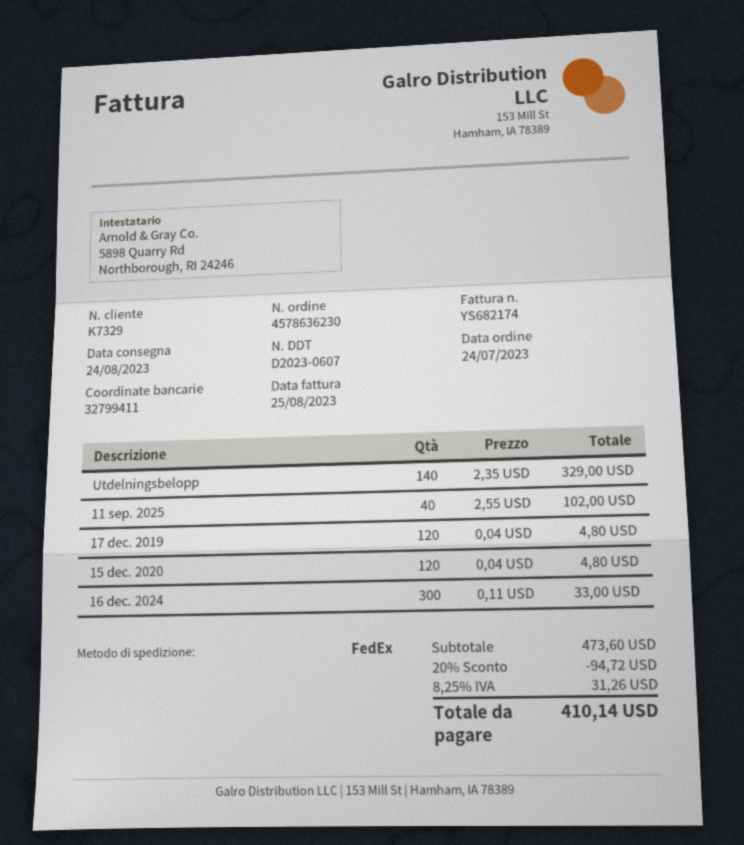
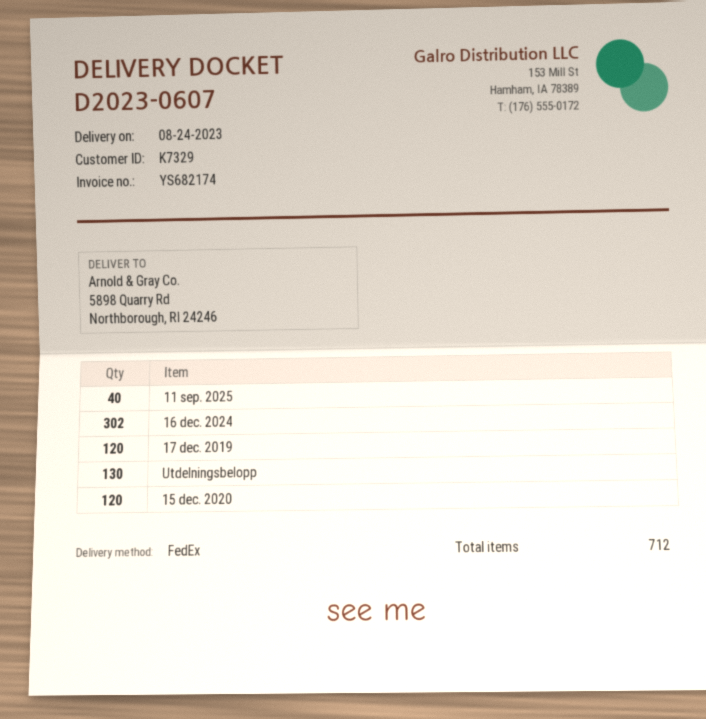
Utdelningsbelopp: 140 -> 130
16 dec. 2024: 300 -> 302

